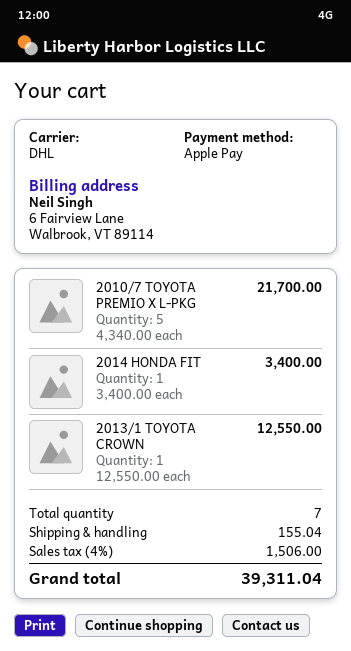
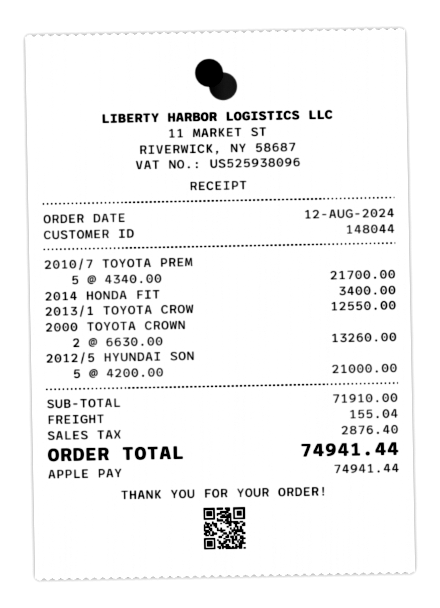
2000 TOYOTA CROWN: none -> 2 x 6630.00 = 13260.00
2012/5 HYUNDAI SON: none -> 5 x 4200.00 = 21000.00
tax: 1506.00 -> 2876.40
total: 39311.04 -> 74941.44

